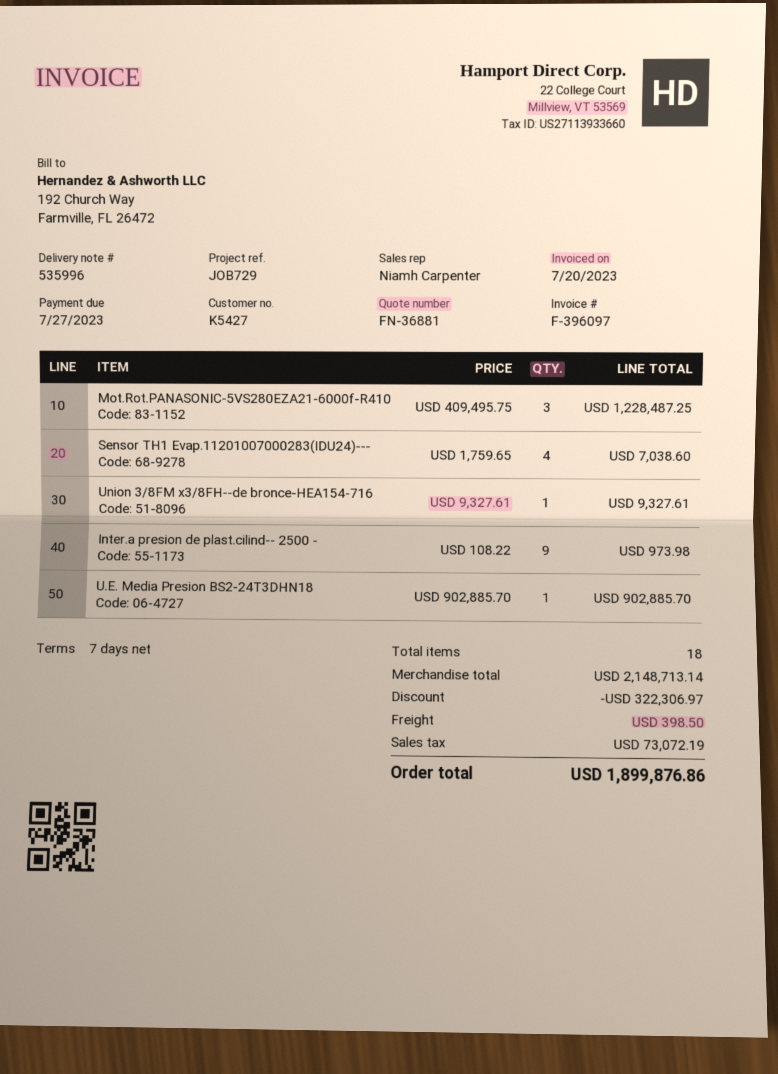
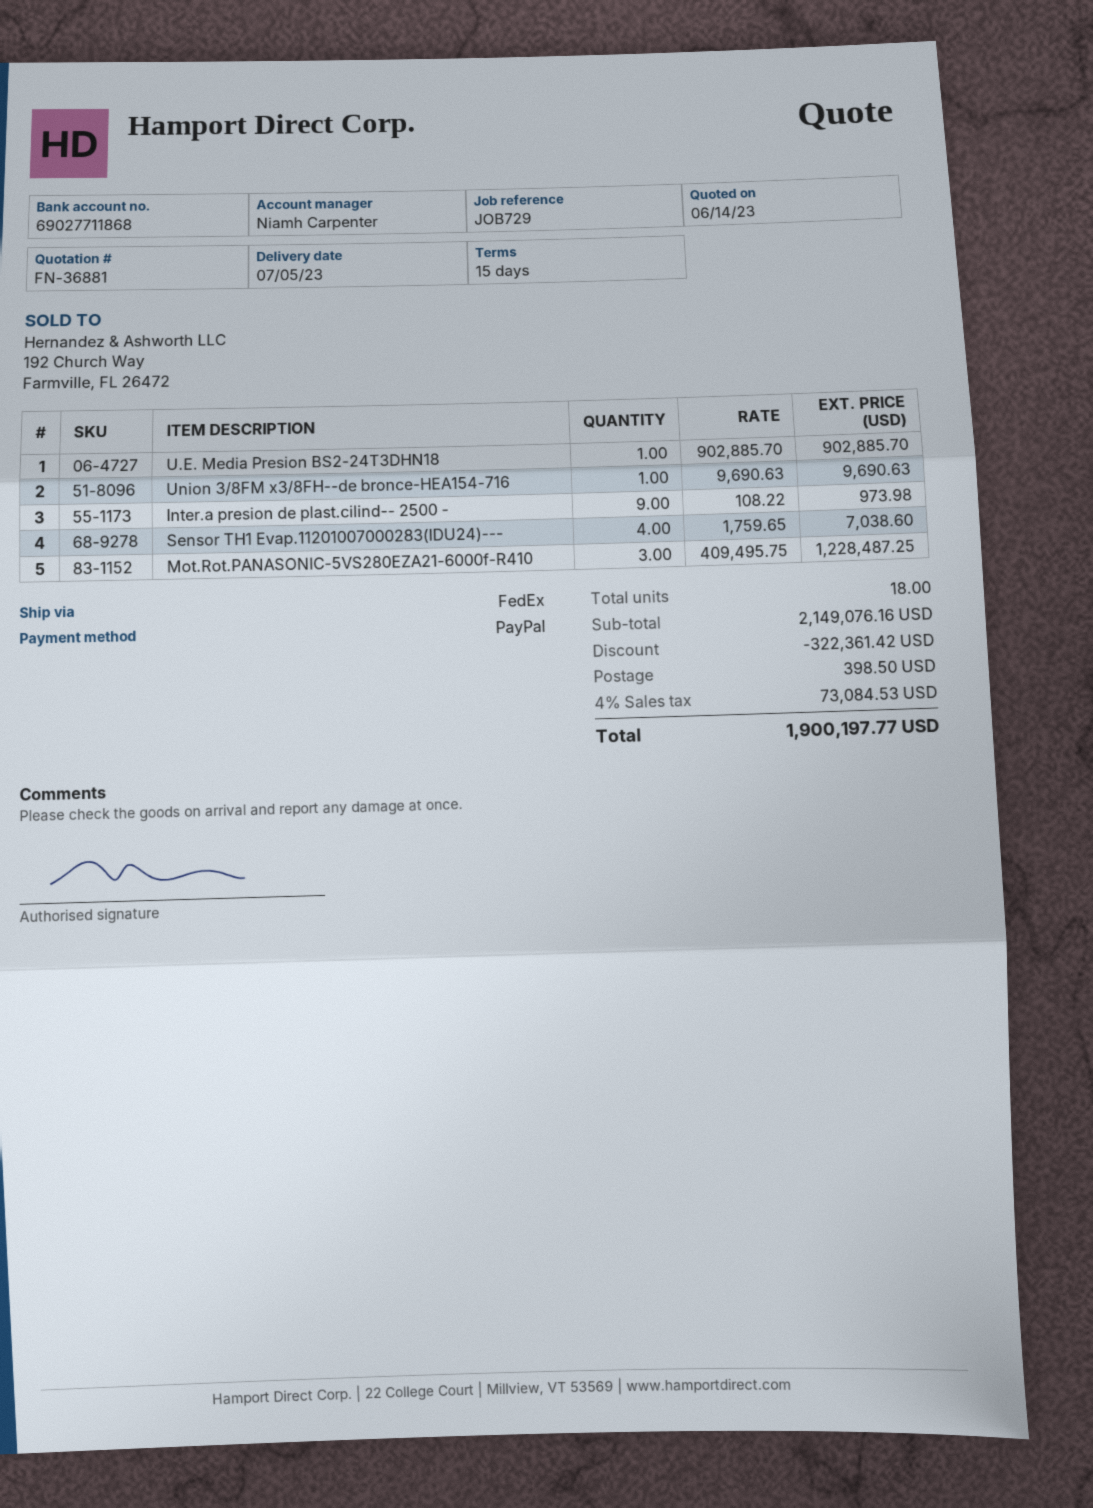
payment terms: 7 days -> 15 days
Union 3/8FM x3/8FH--de bronce-HEA154-716: 1 x 9327.61 = 9327.61 -> 1 x 9690.63 = 9690.63
subtotal: 2148713.14 -> 2149076.16
discount: 322306.97 -> 322361.42
tax: 73072.19 -> 73084.53
total: 1899876.86 -> 1900197.77

